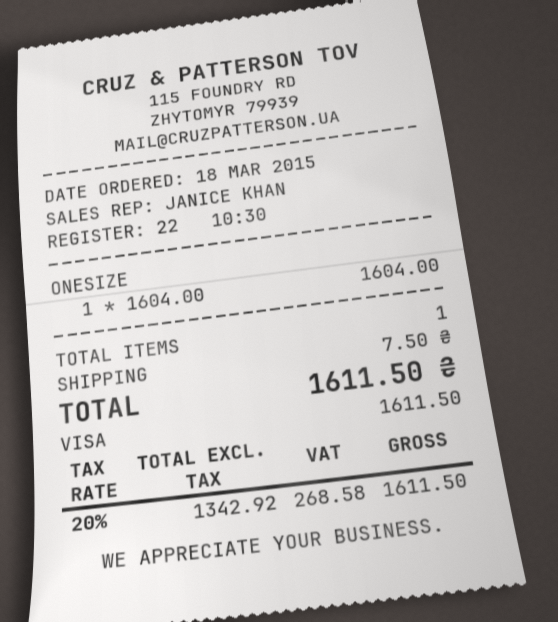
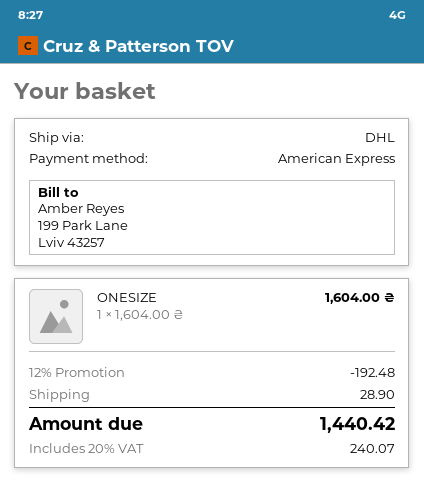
payment method: Visa -> American Express
discount: none -> 12% = 192.48
shipping: 7.50 -> 28.90
tax: 20% = 268.58 -> 20% = 240.07
total: 1611.50 -> 1440.42

